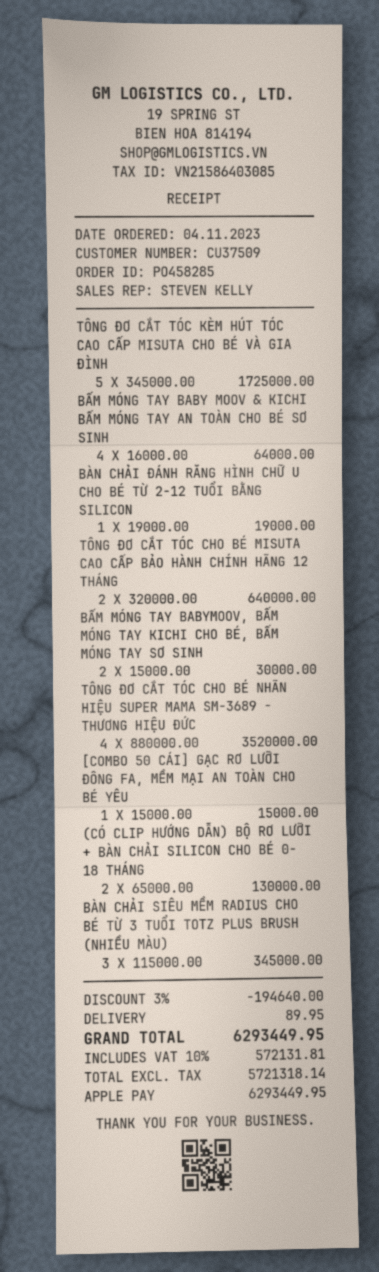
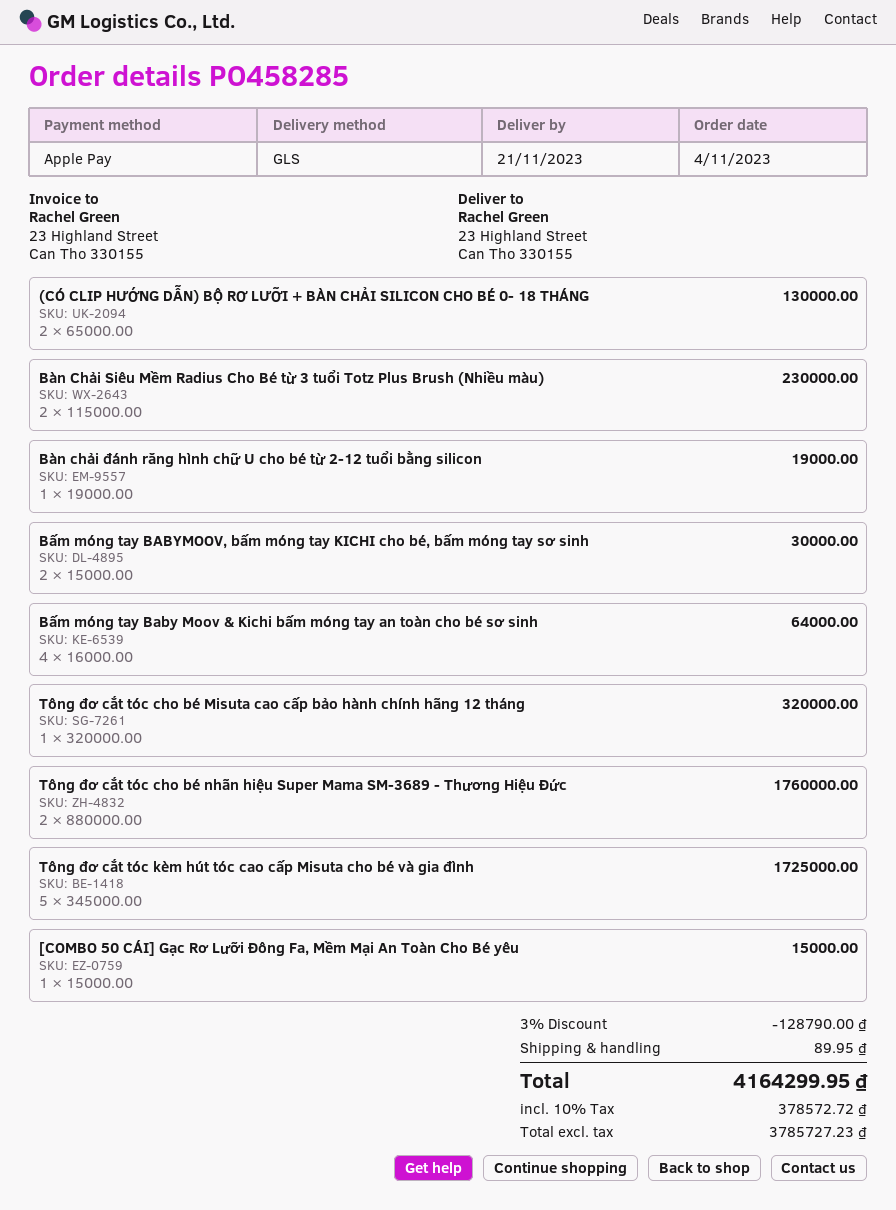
TÔNG ĐƠ CẮT TÓC CHO BÉ MISUTA CAO CẤP BẢO HÀNH CHÍNH HÃNG 12 THÁNG: 2 x 320000.00 = 640000.00 -> 1 x 320000.00 = 320000.00
TÔNG ĐƠ CẮT TÓC CHO BÉ NHÃN HIỆU SUPER MAMA SM-3689 - THƯƠNG HIỆU ĐỨC: 4 x 880000.00 = 3520000.00 -> 2 x 880000.00 = 1760000.00
BÀN CHẢI SIÊU MỀM RADIUS CHO BÉ TỪ 3 TUỔI TOTZ PLUS BRUSH (NHIỀU MÀU): 3 x 115000.00 = 345000.00 -> 2 x 115000.00 = 230000.00
discount: 3% = 194640.00 -> 3% = 128790.00
net: 5721318.14 -> 3785727.23
tax: 10% = 572131.81 -> 10% = 378572.72
total: 6293449.95 -> 4164299.95

